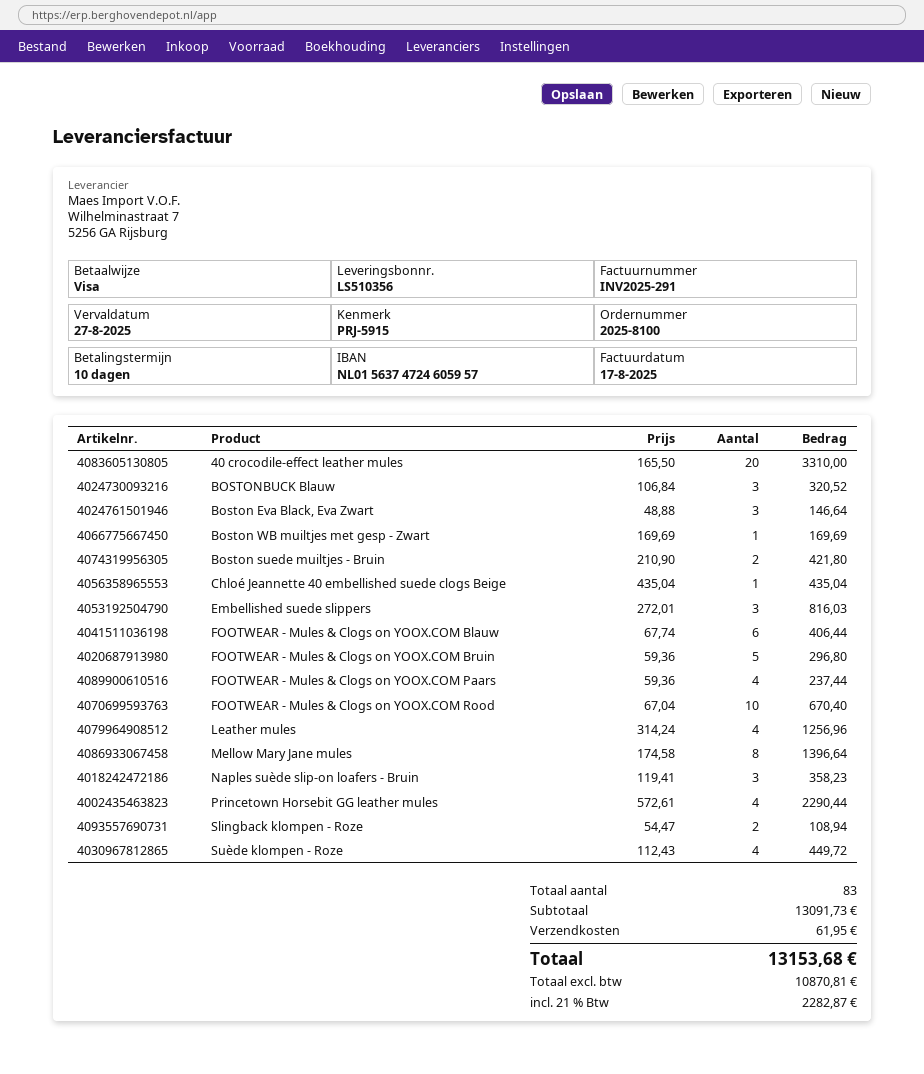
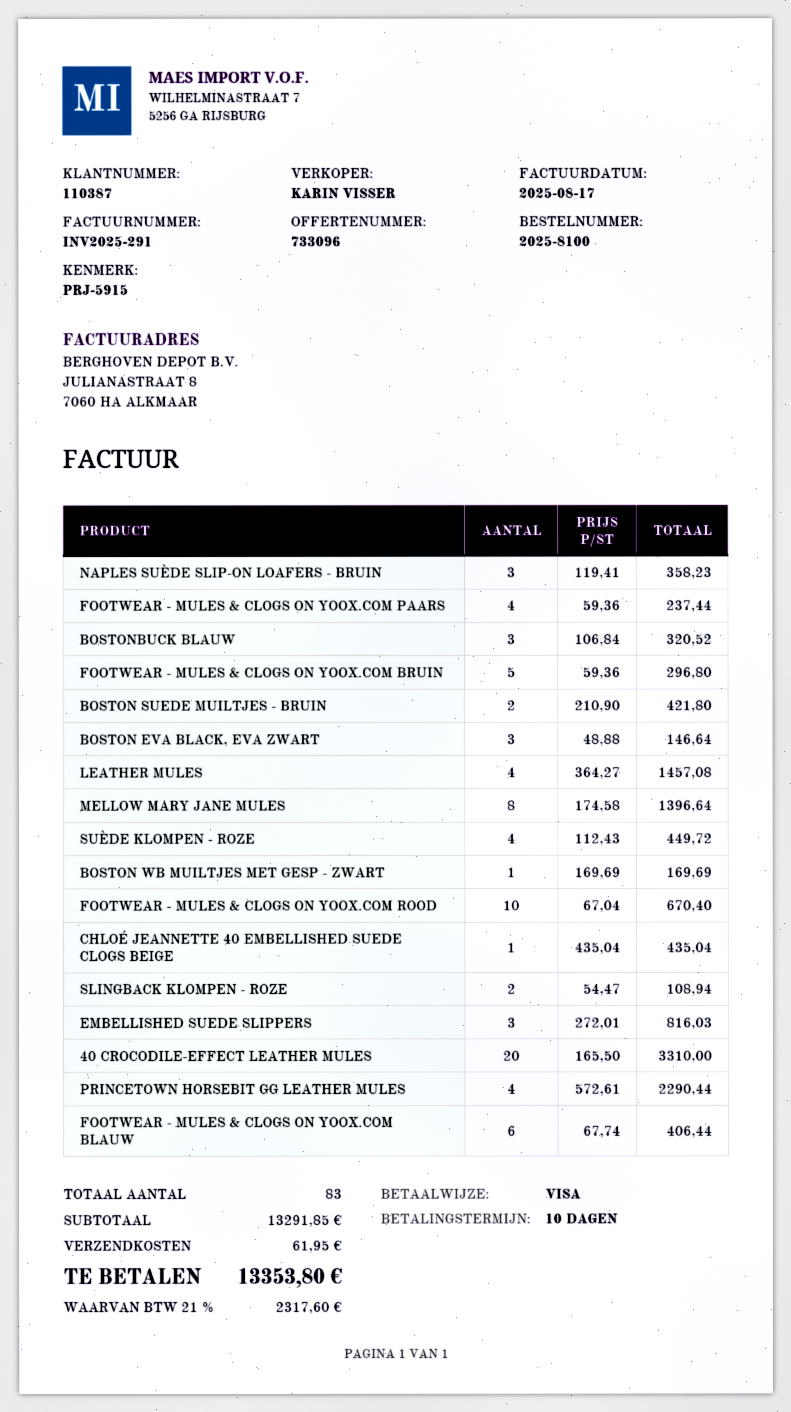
Leather mules: 4 x 314.24 = 1256.96 -> 4 x 364.27 = 1457.08
subtotal: 13091.73 -> 13291.85
tax: 21% = 2282.87 -> 21% = 2317.60
total: 13153.68 -> 13353.80

